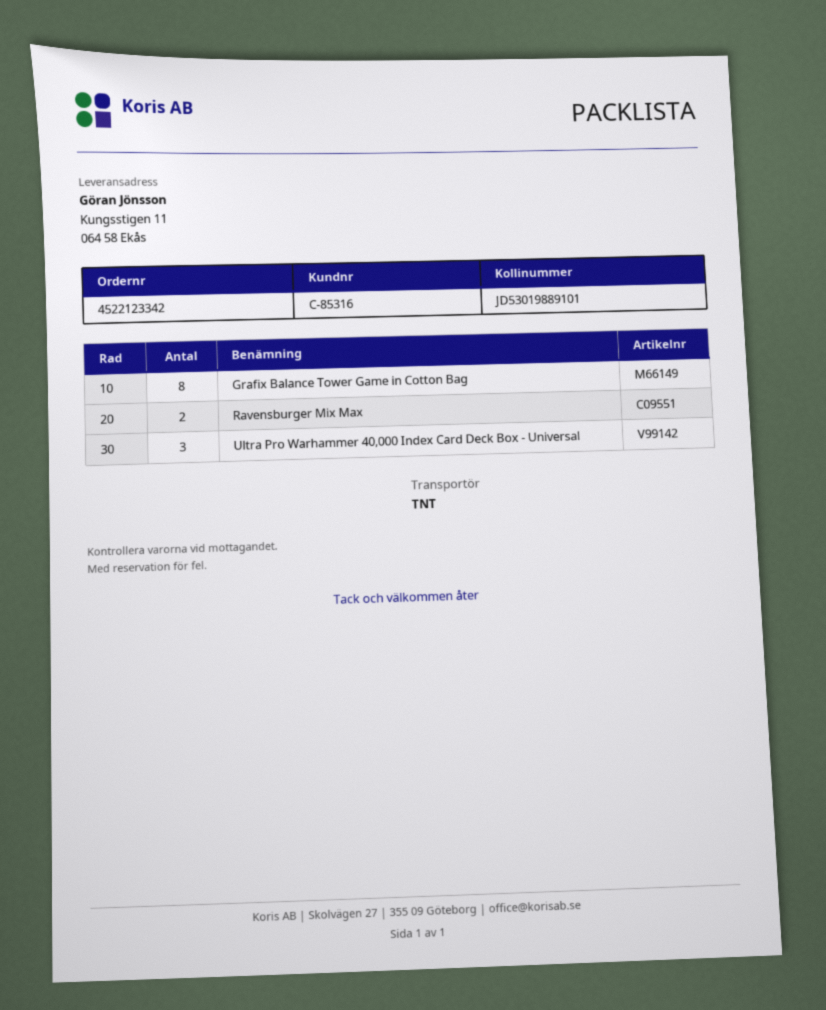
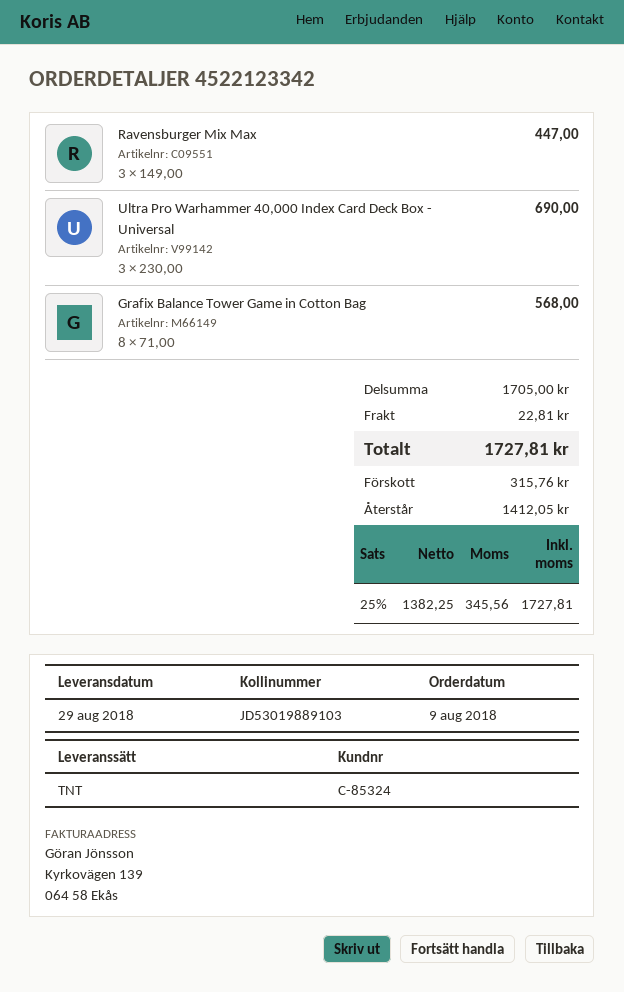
customer number: C-85316 -> C-85324
tracking number: JD53019889101 -> JD53019889103
Ravensburger Mix Max: 2 -> 3

